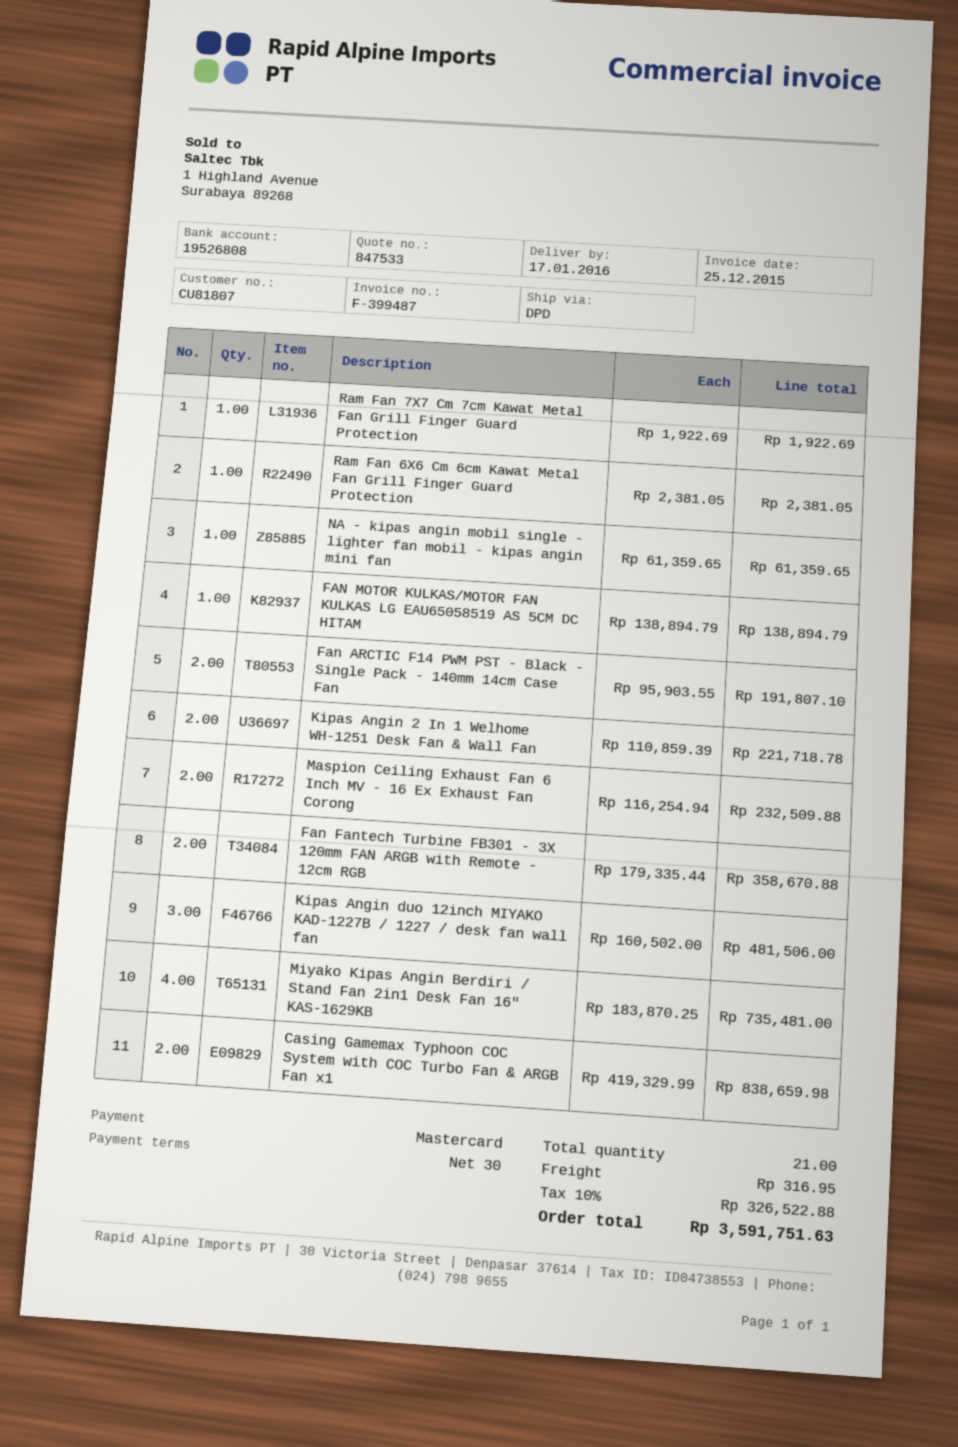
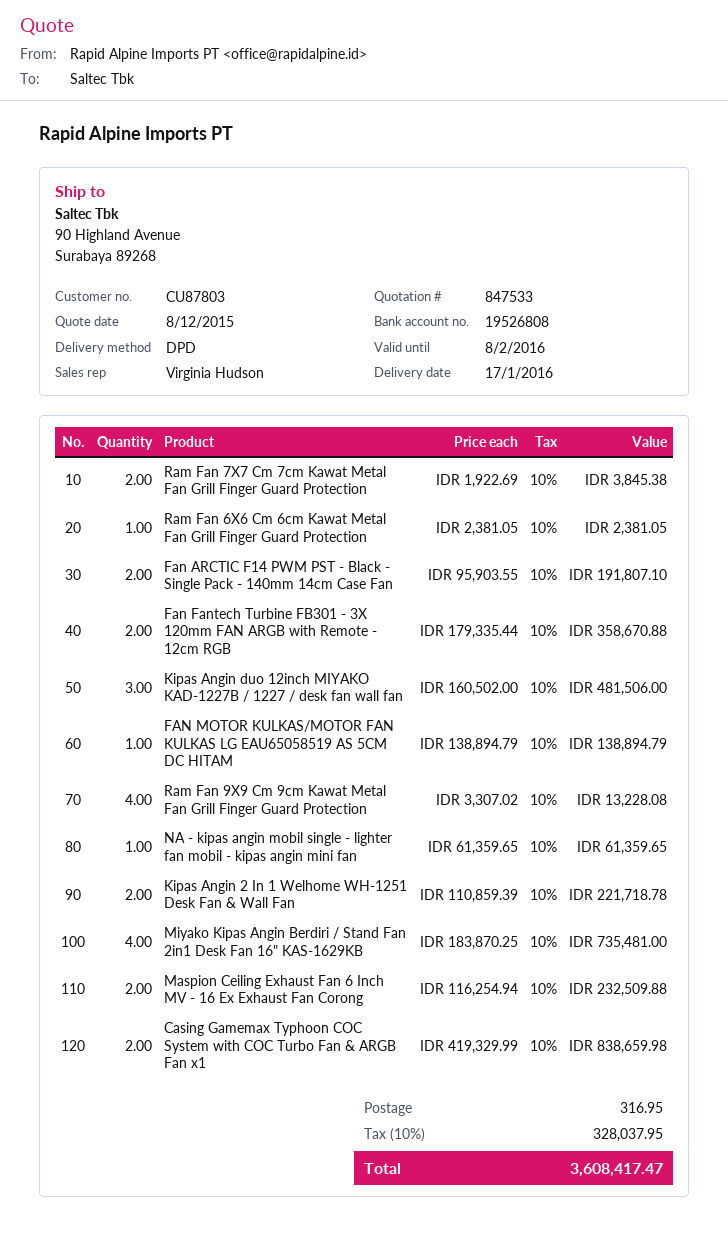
customer number: CU81807 -> CU87803
Ram Fan 7X7 Cm 7cm Kawat Metal Fan Grill Finger Guard Protection: 1 x 1922.69 = 1922.69 -> 2 x 1922.69 = 3845.38
Ram Fan 9X9 Cm 9cm Kawat Metal Fan Grill Finger Guard Protection: none -> 4 x 3307.02 = 13228.08
tax: 10% = 326522.88 -> 10% = 328037.95
total: 3591751.63 -> 3608417.47

